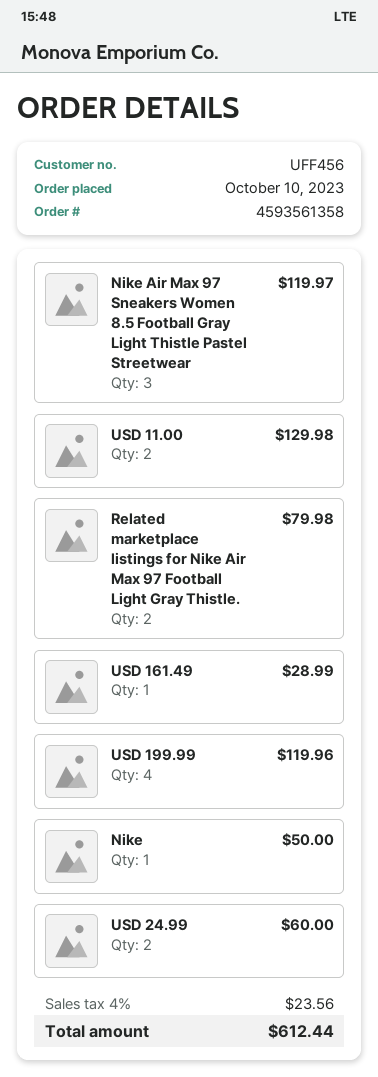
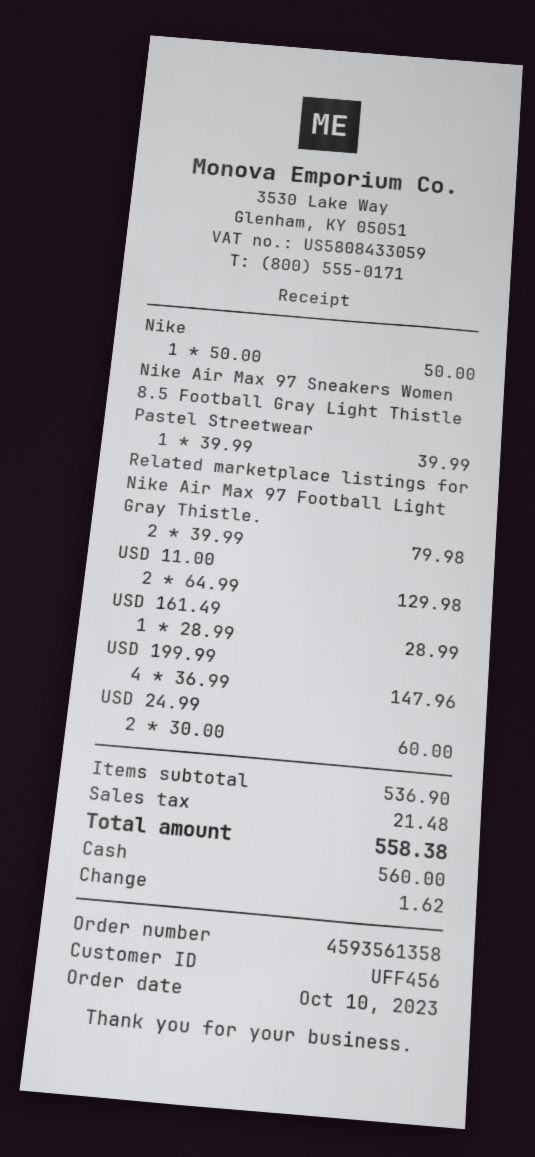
Nike Air Max 97 Sneakers Women 8.5 Football Gray Light Thistle Pastel Streetwear: 3 for 119.97 -> 1 for 39.99
USD 199.99: 4 for 119.96 -> 4 for 147.96
tax: 23.56 -> 21.48
total: 612.44 -> 558.38

